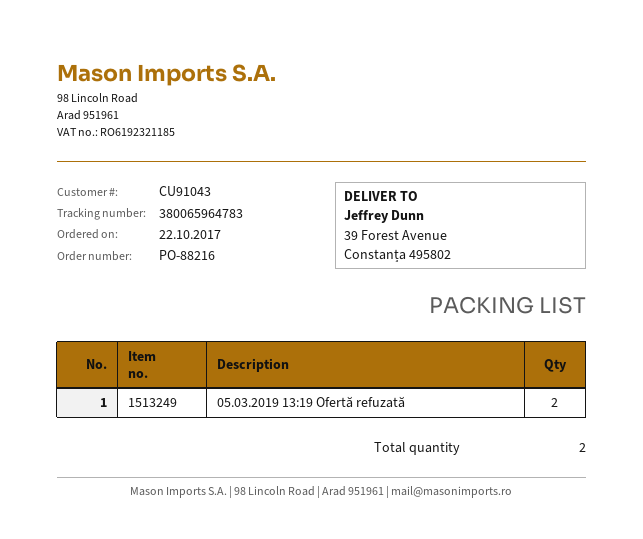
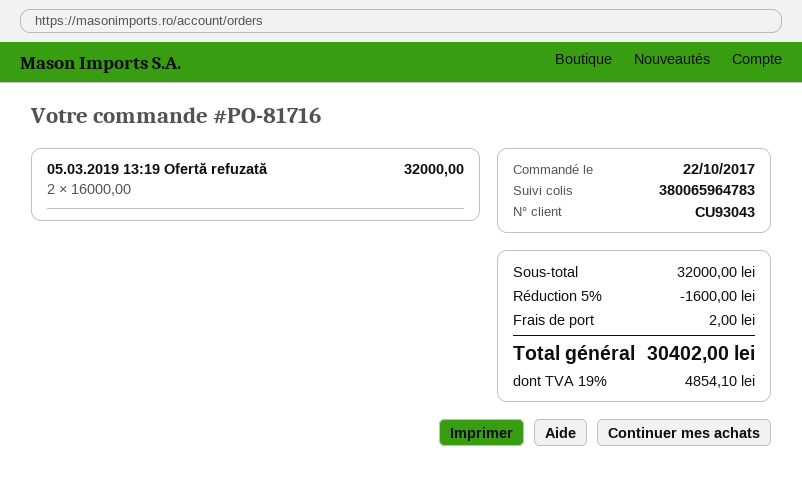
order number: PO-88216 -> PO-81716
customer number: CU91043 -> CU93043

